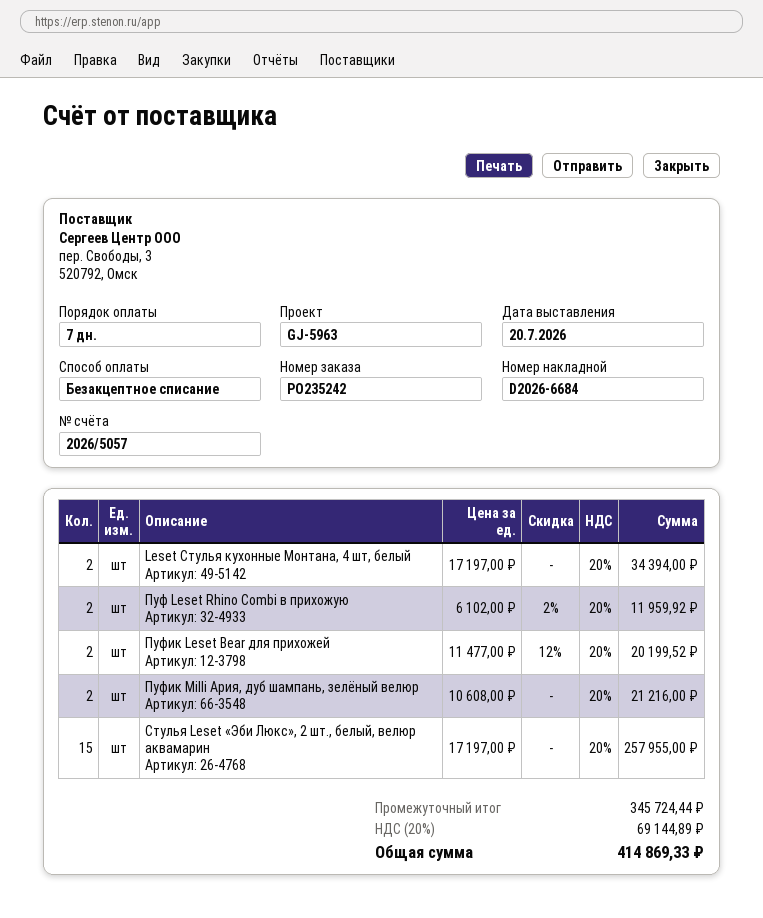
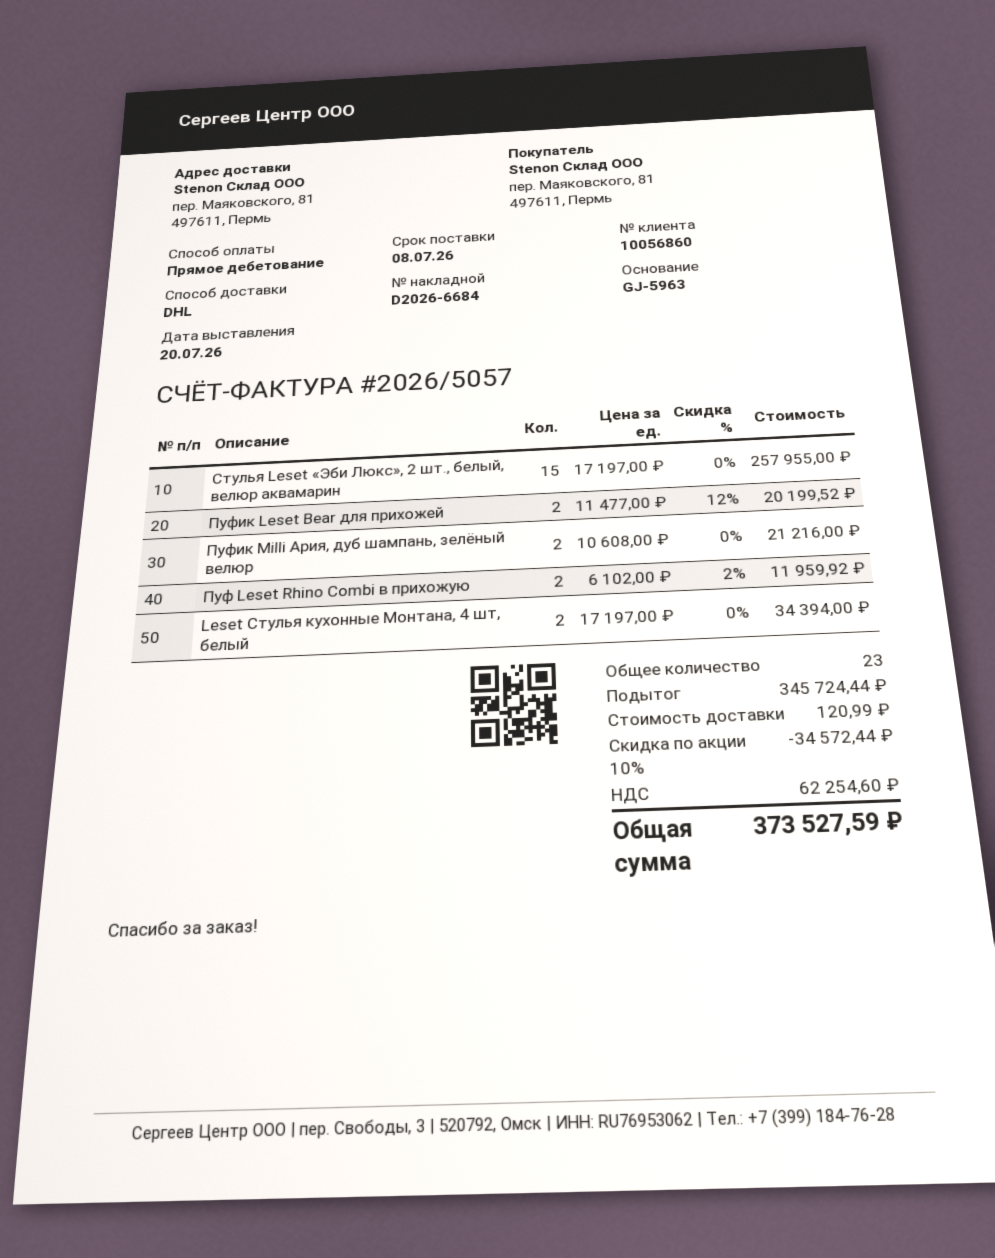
discount: none -> 10% = 34572.44
shipping: none -> 120.99
tax: 69144.89 -> 62254.60
total: 414869.33 -> 373527.59

